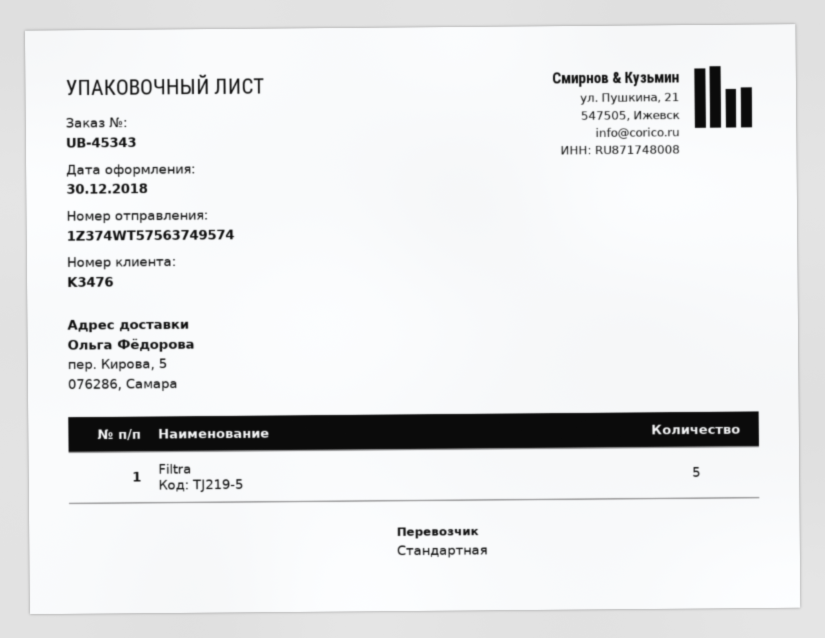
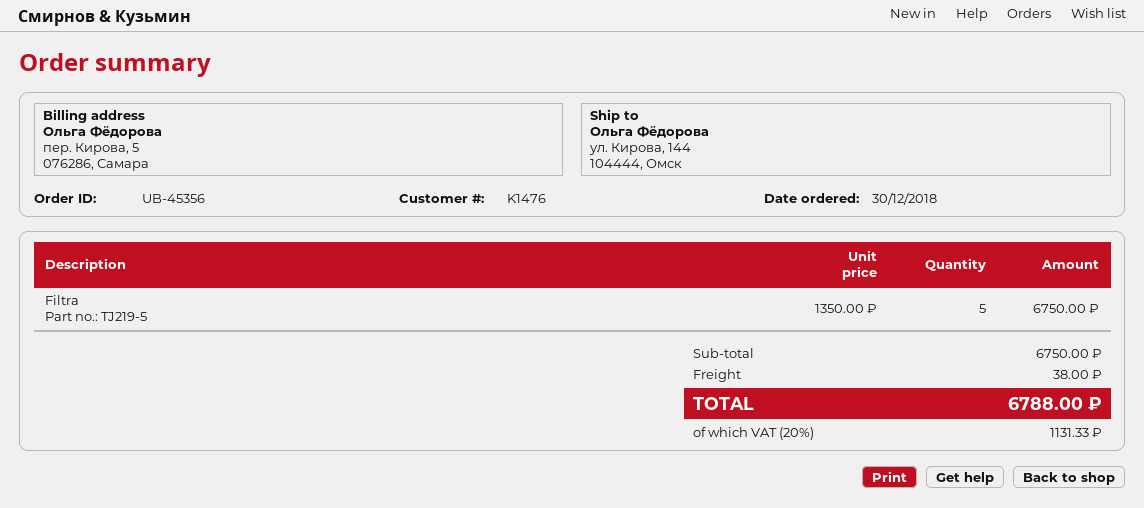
order number: UB-45343 -> UB-45356
customer number: K3476 -> K1476
ship to: пер. Кирова, 5, 076286, Самара -> ул. Кирова, 144, 104444, Омск

